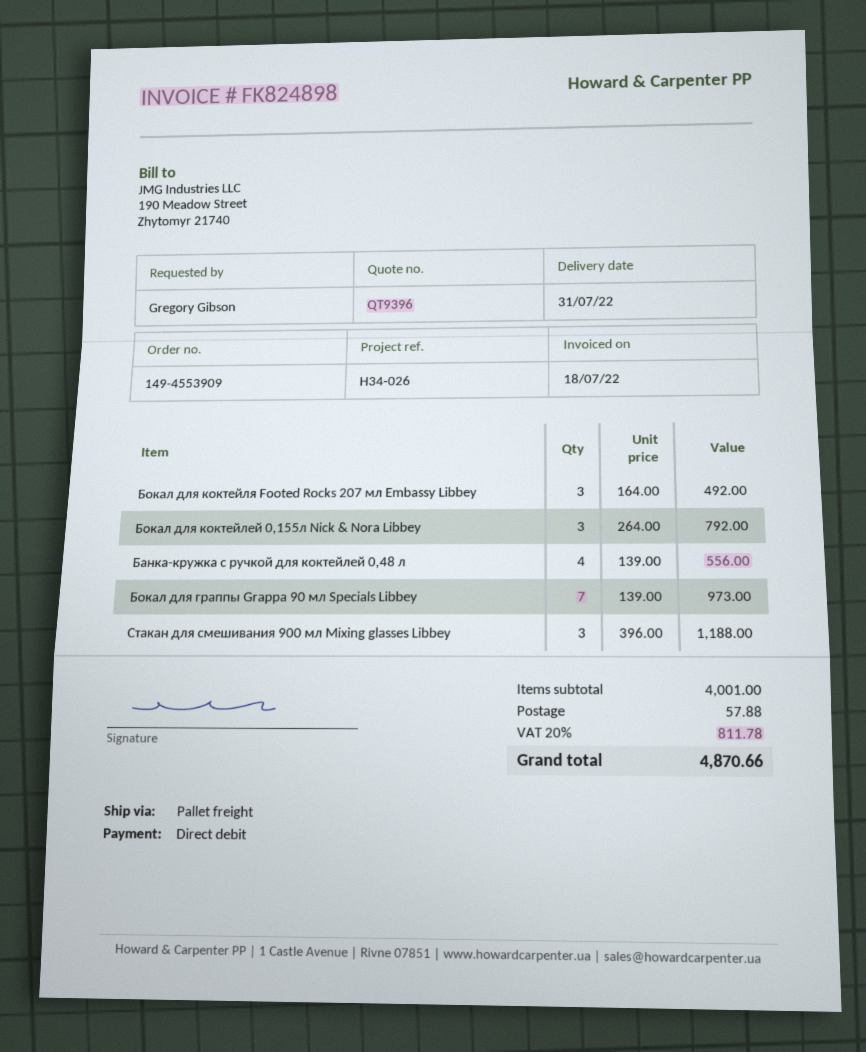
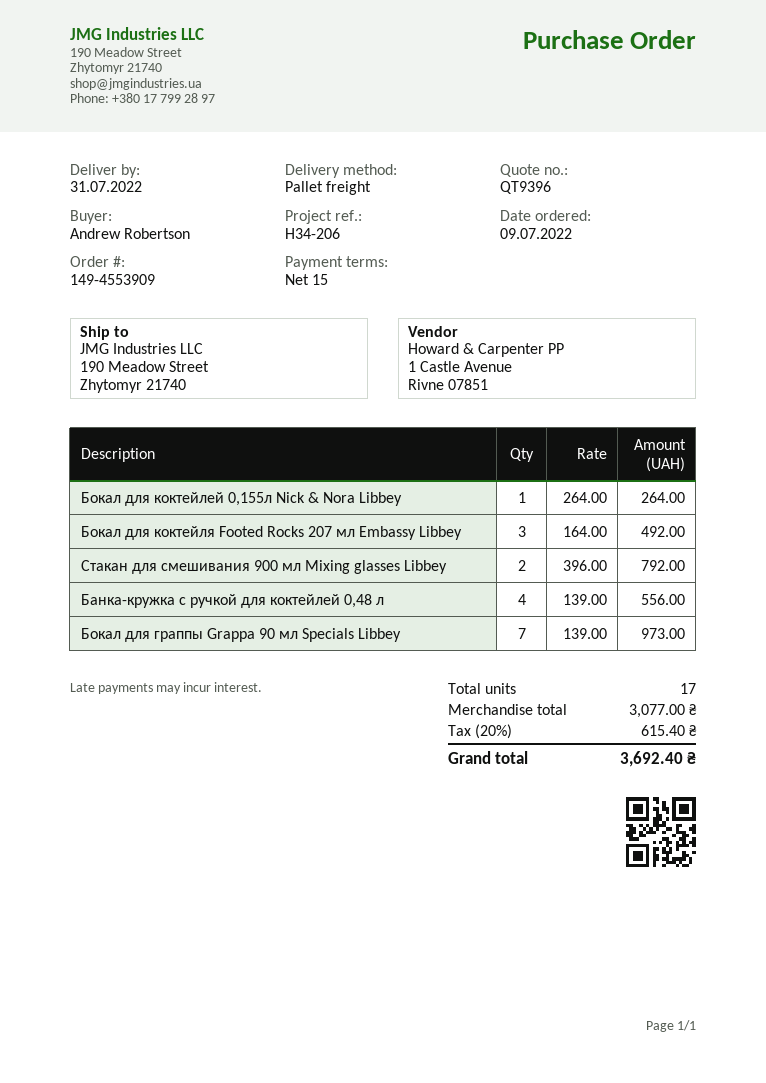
reference: H34-026 -> H34-206
ordered by: Gregory Gibson -> Andrew Robertson
Бокал для коктейлей 0,155л Nick & Nora Libbey: 3 x 264.00 = 792.00 -> 1 x 264.00 = 264.00
Стакан для смешивания 900 мл Mixing glasses Libbey: 3 x 396.00 = 1188.00 -> 2 x 396.00 = 792.00
subtotal: 4001.00 -> 3077.00
shipping: 57.88 -> none
tax: 20% = 811.78 -> 20% = 615.40
total: 4870.66 -> 3692.40

